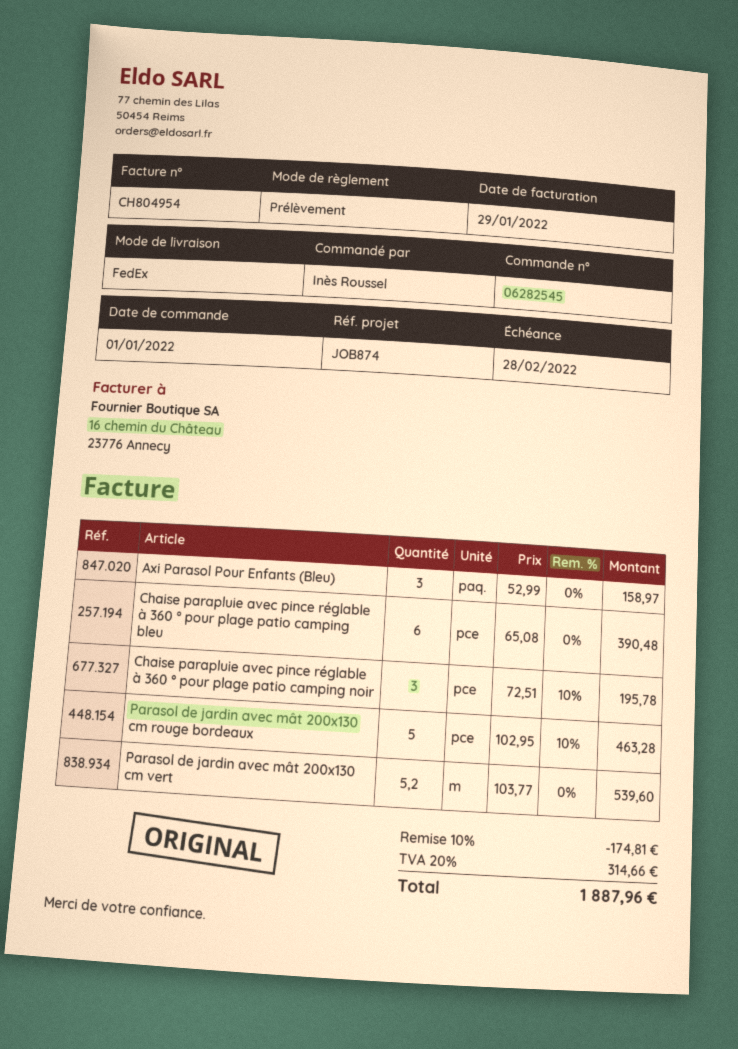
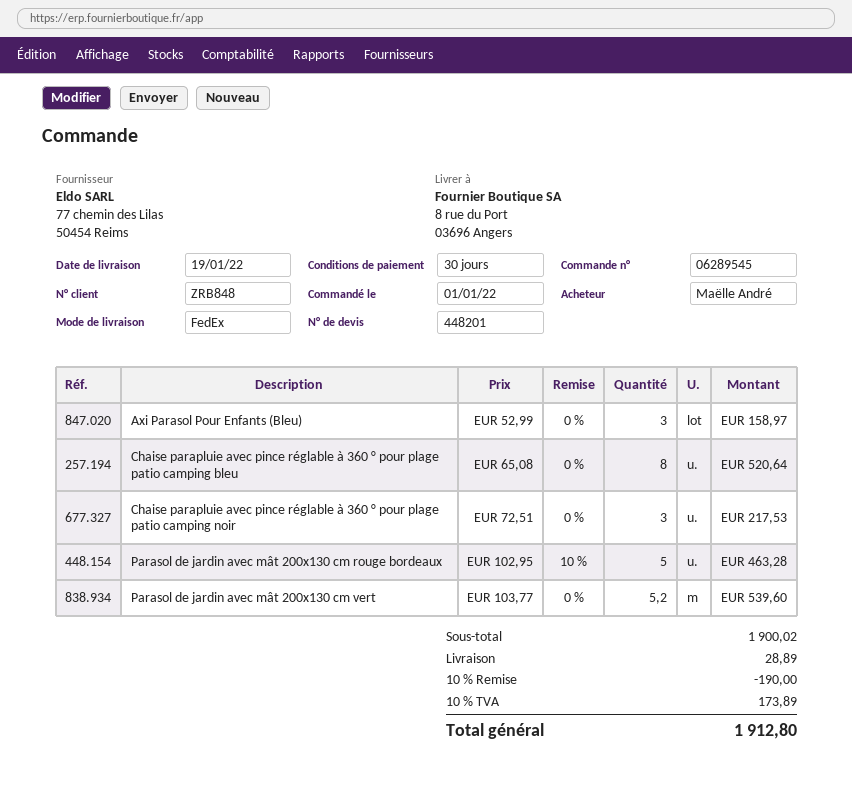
order number: 06282545 -> 06289545
ordered by: Inès Roussel -> Maëlle André
Chaise parapluie avec pince réglable à 360 ° pour plage patio camping bleu: 6 x 65.08 = 390.48 -> 8 x 65.08 = 520.64
Chaise parapluie avec pince réglable à 360 ° pour plage patio camping noir: 3 x 72.51 - 10% = 195.78 -> 3 x 72.51 = 217.53
discount: 10% = 174.81 -> 10% = 190.00
shipping: none -> 28.89
tax: 20% = 314.66 -> 10% = 173.89
total: 1887.96 -> 1912.80

